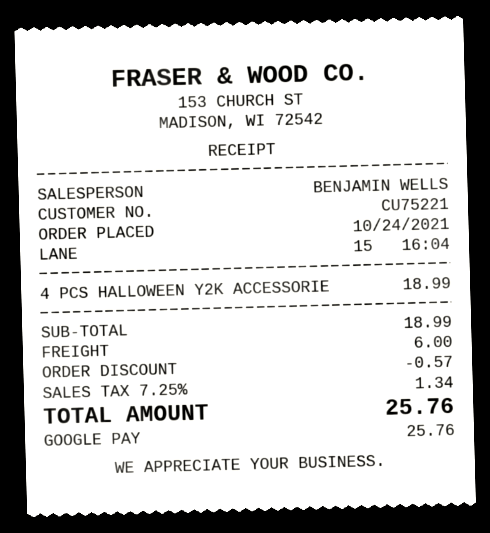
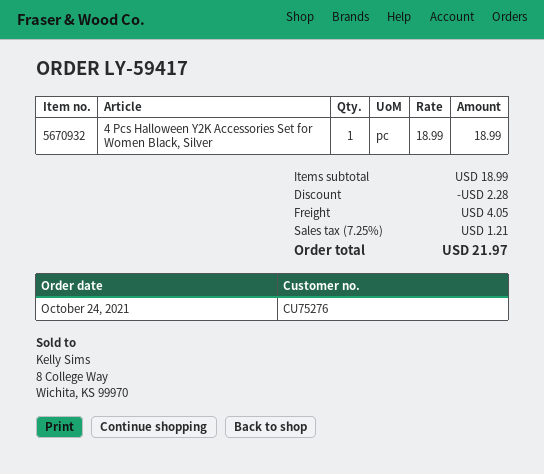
customer number: CU75221 -> CU75276
discount: 0.57 -> 2.28
shipping: 6.00 -> 4.05
tax: 7.25% = 1.34 -> 7.25% = 1.21
total: 25.76 -> 21.97

